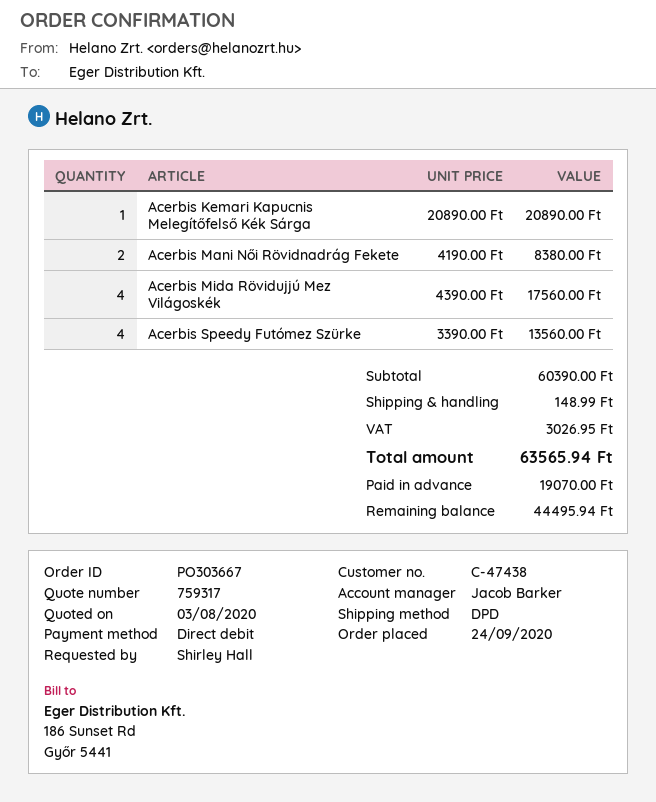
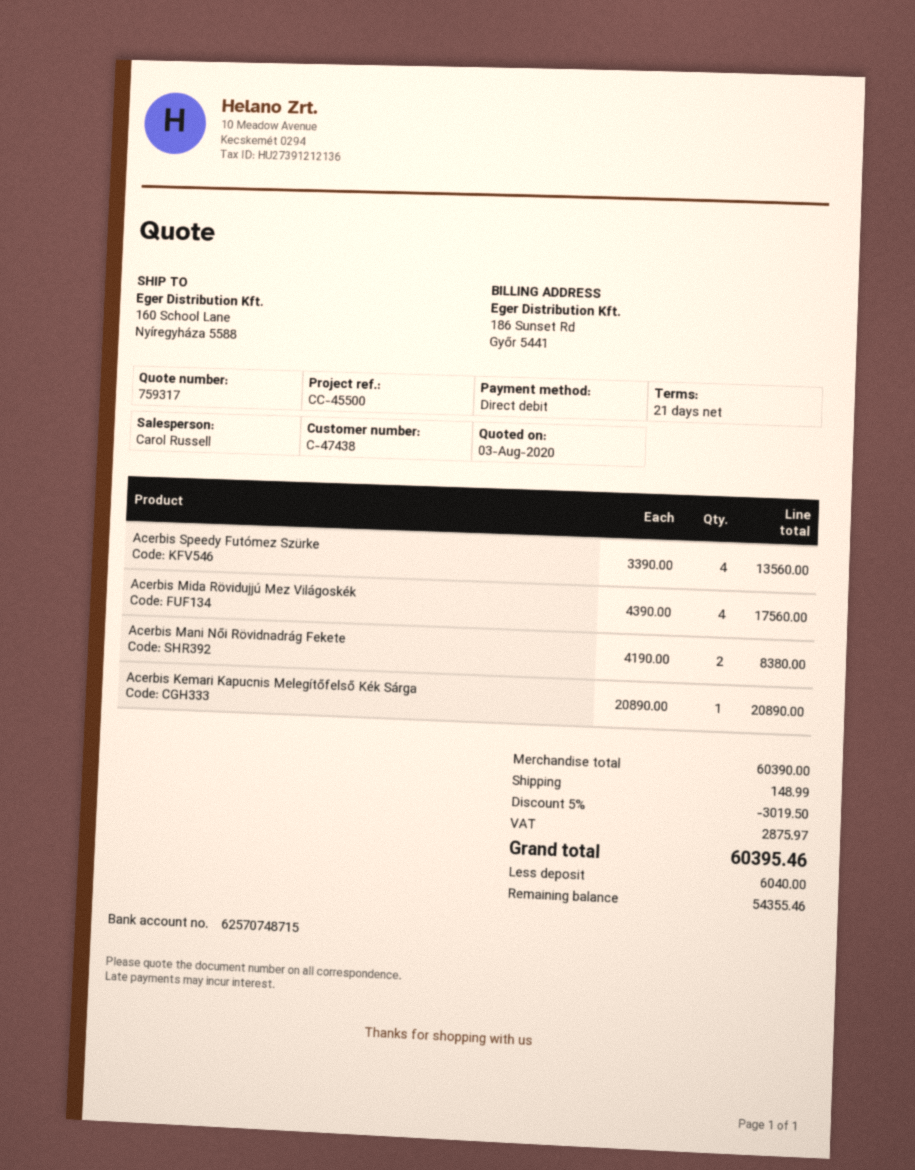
sales rep: Jacob Barker -> Carol Russell
discount: none -> 5% = 3019.50
tax: 3026.95 -> 2875.97
total: 63565.94 -> 60395.46
deposit: 19070.00 -> 6040.00
balance: 44495.94 -> 54355.46

